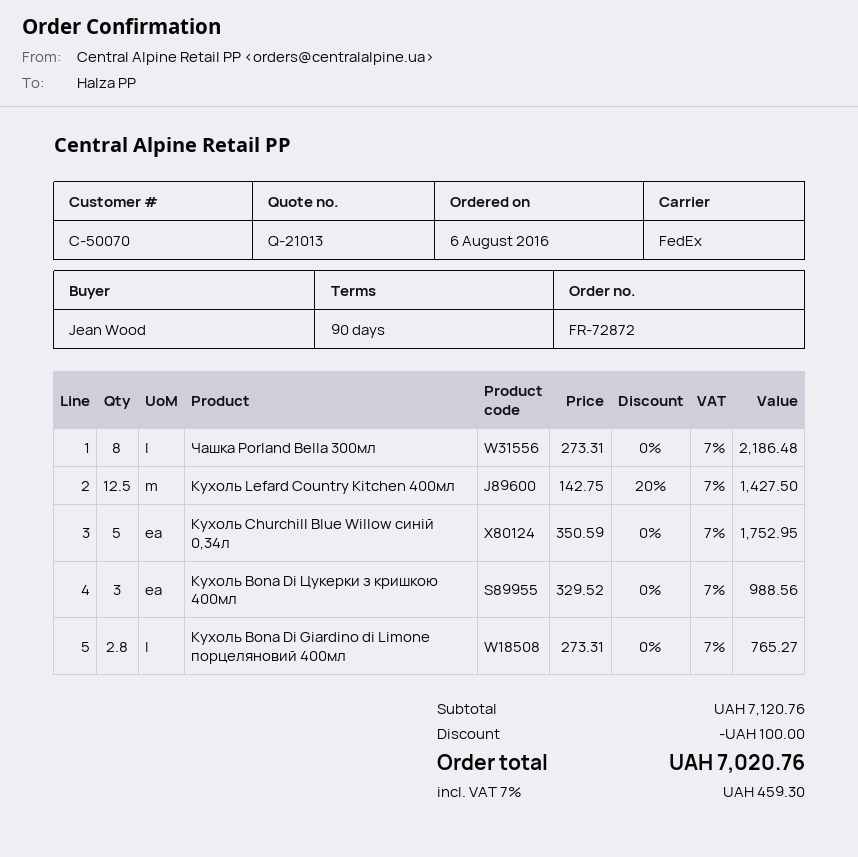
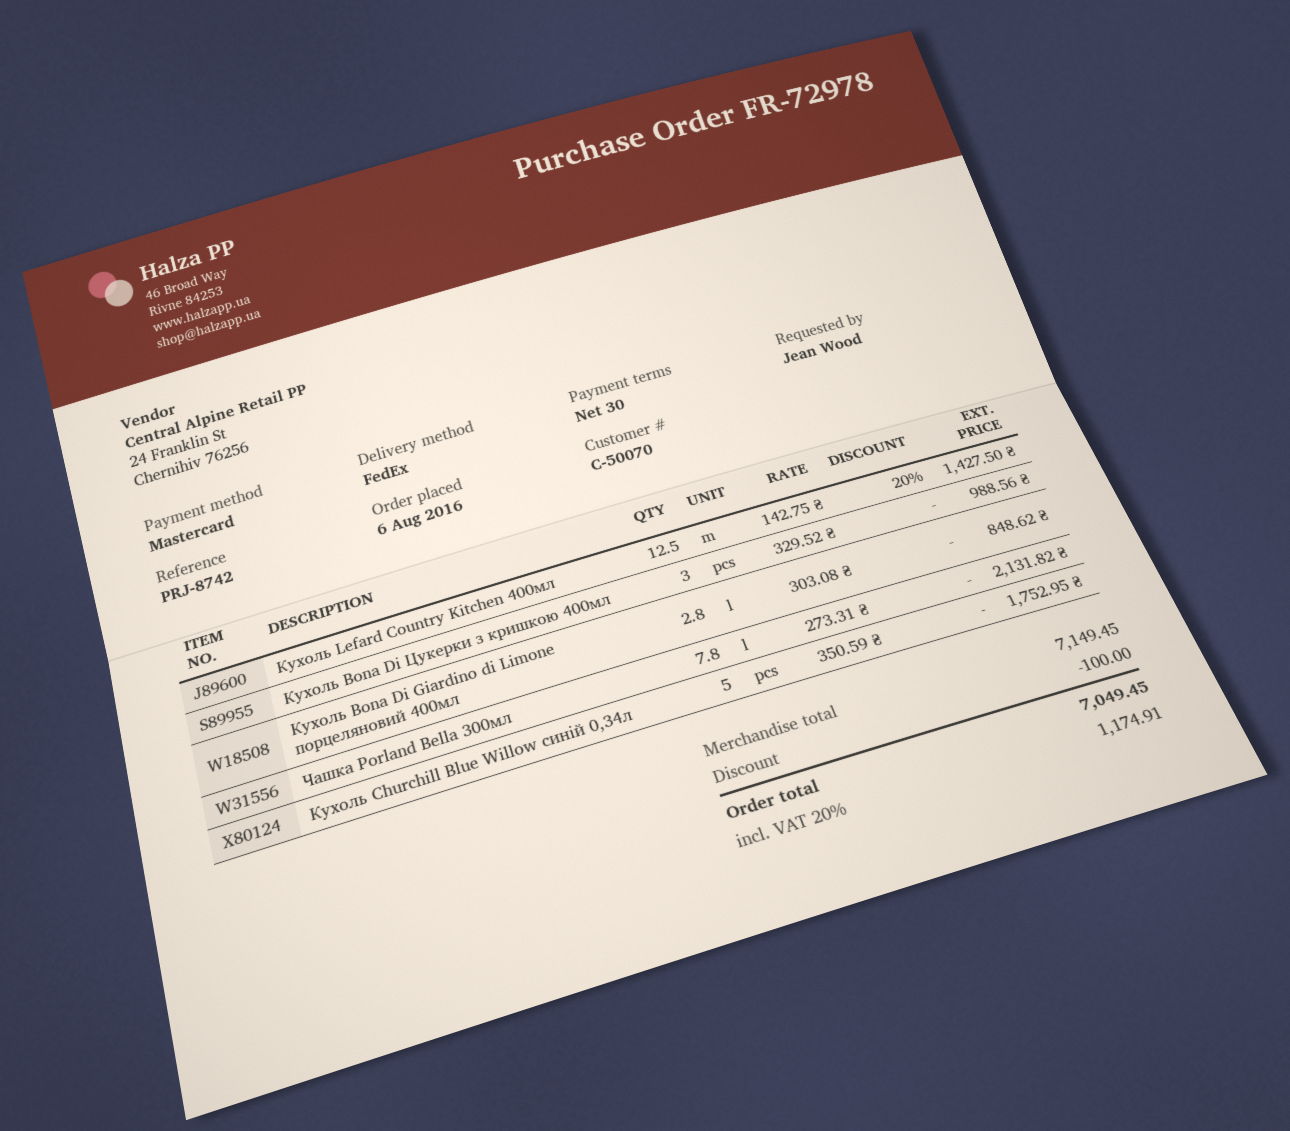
order number: FR-72872 -> FR-72978
payment terms: 90 days -> 30 days
Чашка Porland Bella 300мл: 8 x 273.31 = 2186.48 -> 7.8 x 273.31 = 2131.82
Кухоль Bona Di Giardino di Limone порцеляновий 400мл: 2.8 x 273.31 = 765.27 -> 2.8 x 303.08 = 848.62
subtotal: 7120.76 -> 7149.45
tax: 7% = 459.30 -> 20% = 1174.91
total: 7020.76 -> 7049.45

